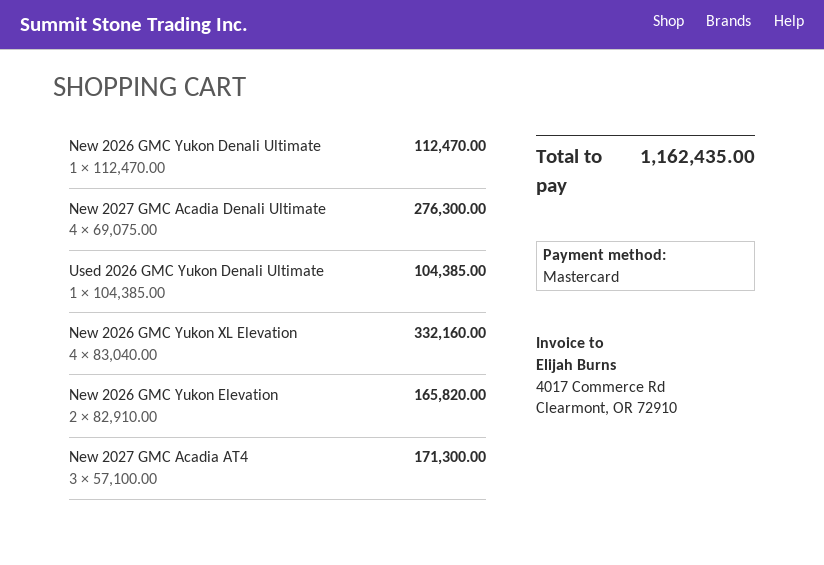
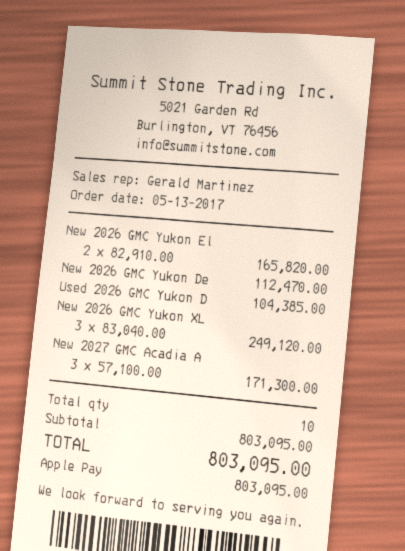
payment method: Mastercard -> Apple Pay
New 2027 GMC Acadia Denali Ultimate: 4 x 69075.00 = 276300.00 -> none
New 2026 GMC Yukon XL Elevation: 4 x 83040.00 = 332160.00 -> 3 x 83040.00 = 249120.00
total: 1162435.00 -> 803095.00

